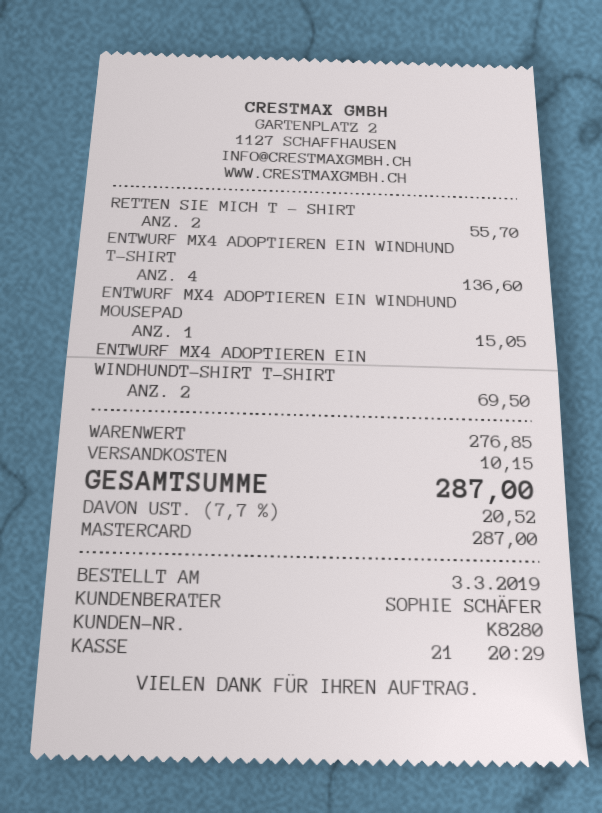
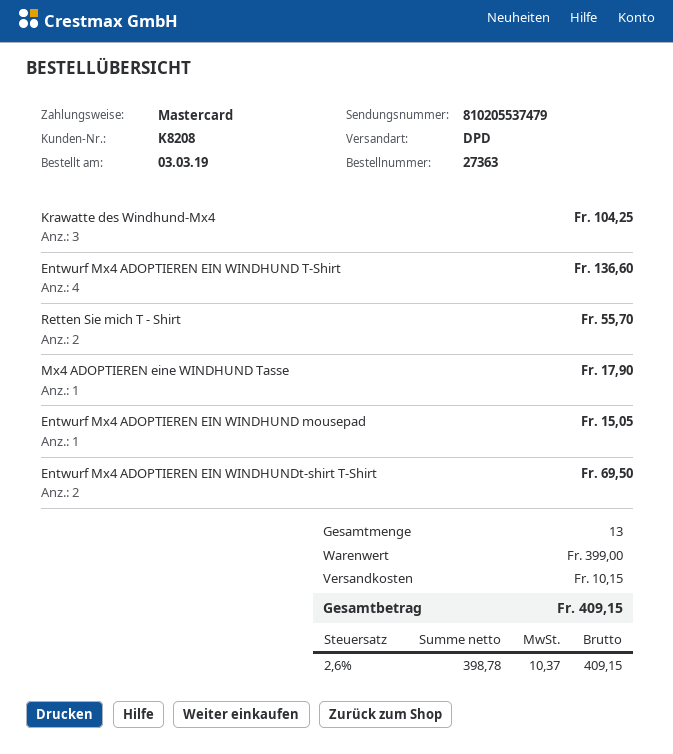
customer number: K8280 -> K8208
Krawatte des Windhund-Mx4: none -> 3 for 104.25
Mx4 ADOPTIEREN eine WINDHUND Tasse: none -> 1 for 17.90
subtotal: 276.85 -> 399.00
tax: 7.7% = 20.52 -> 2.6% = 10.37
total: 287.00 -> 409.15

